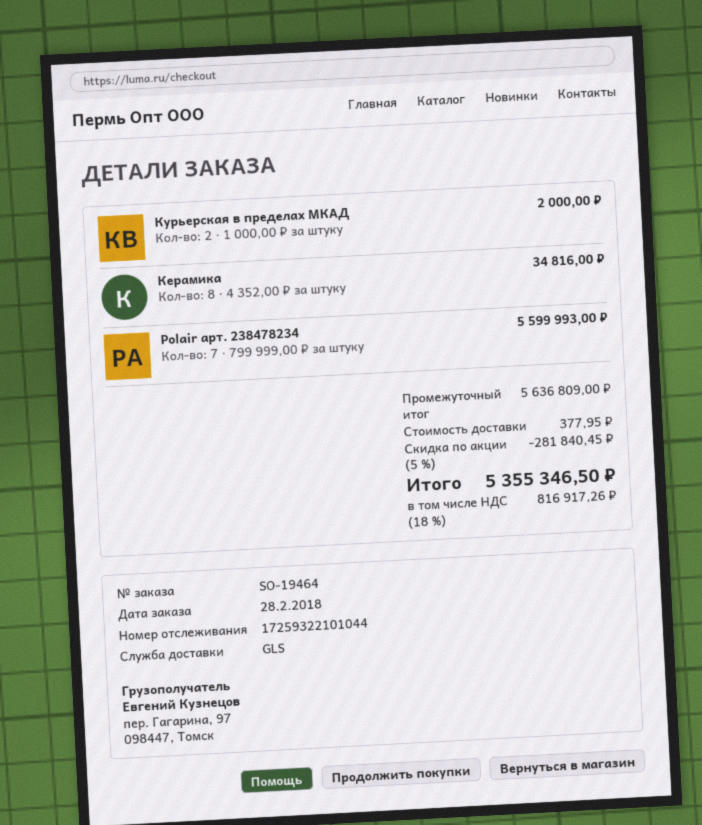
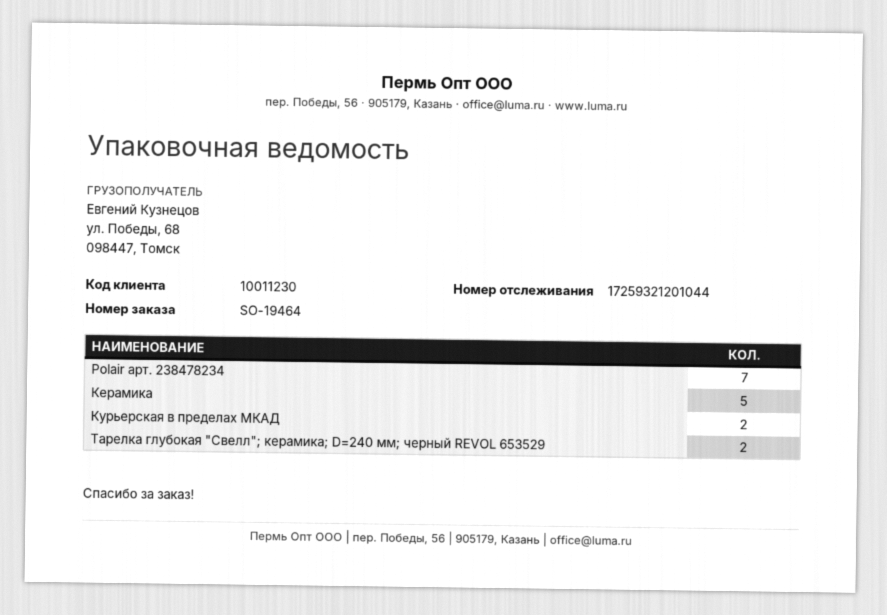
tracking number: 17259322101044 -> 17259321201044
ship to: пер. Гагарина, 97, 098447, Томск -> ул. Победы, 68, 098447, Томск
Керамика: 8 -> 5
Тарелка глубокая "Свелл"; керамика; D=240 мм; черный REVOL 653529: none -> 2

